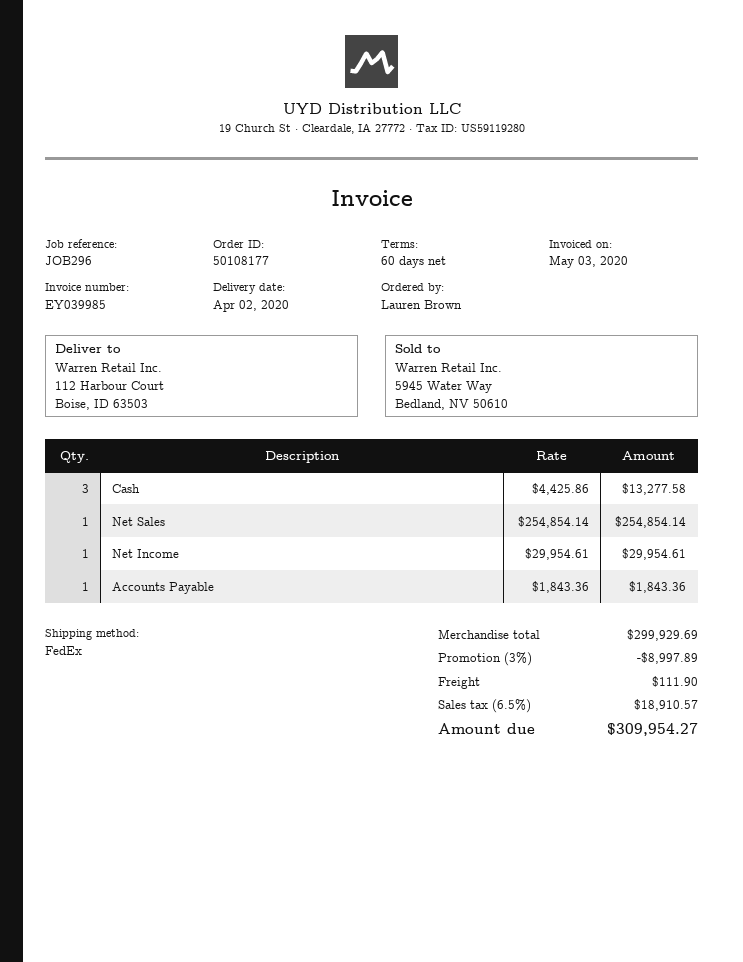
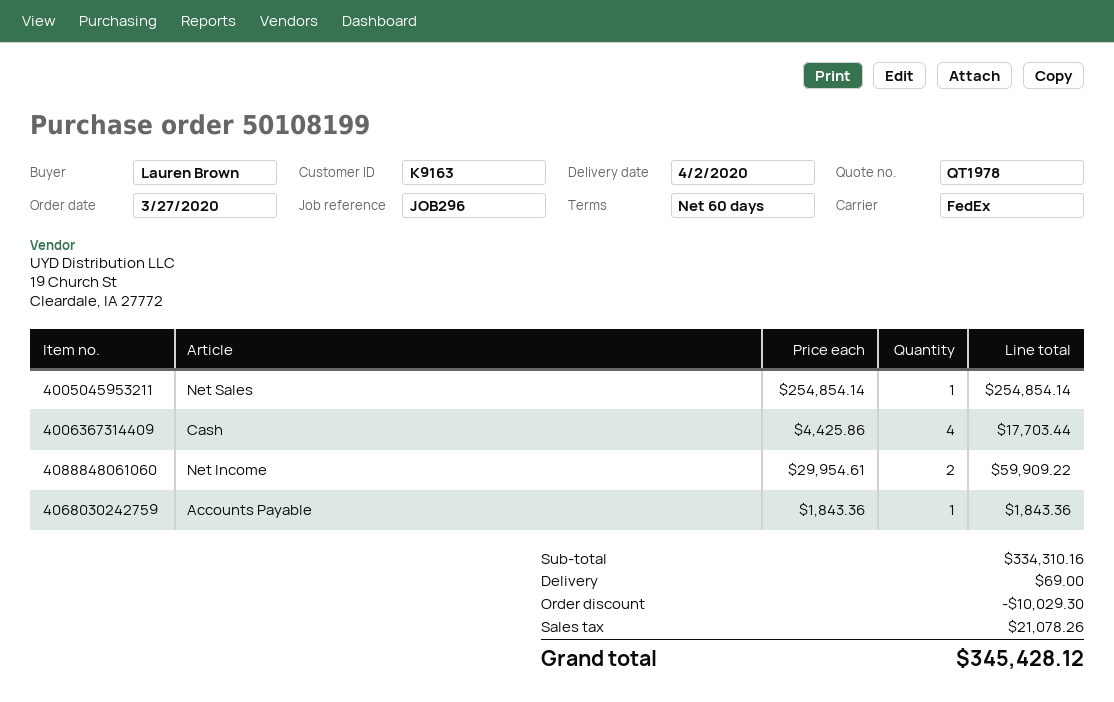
order number: 50108177 -> 50108199
Cash: 3 x 4425.86 = 13277.58 -> 4 x 4425.86 = 17703.44
Net Income: 1 x 29954.61 = 29954.61 -> 2 x 29954.61 = 59909.22
subtotal: 299929.69 -> 334310.16
discount: 8997.89 -> 10029.30
shipping: 111.90 -> 69.00
tax: 18910.57 -> 21078.26
total: 309954.27 -> 345428.12

